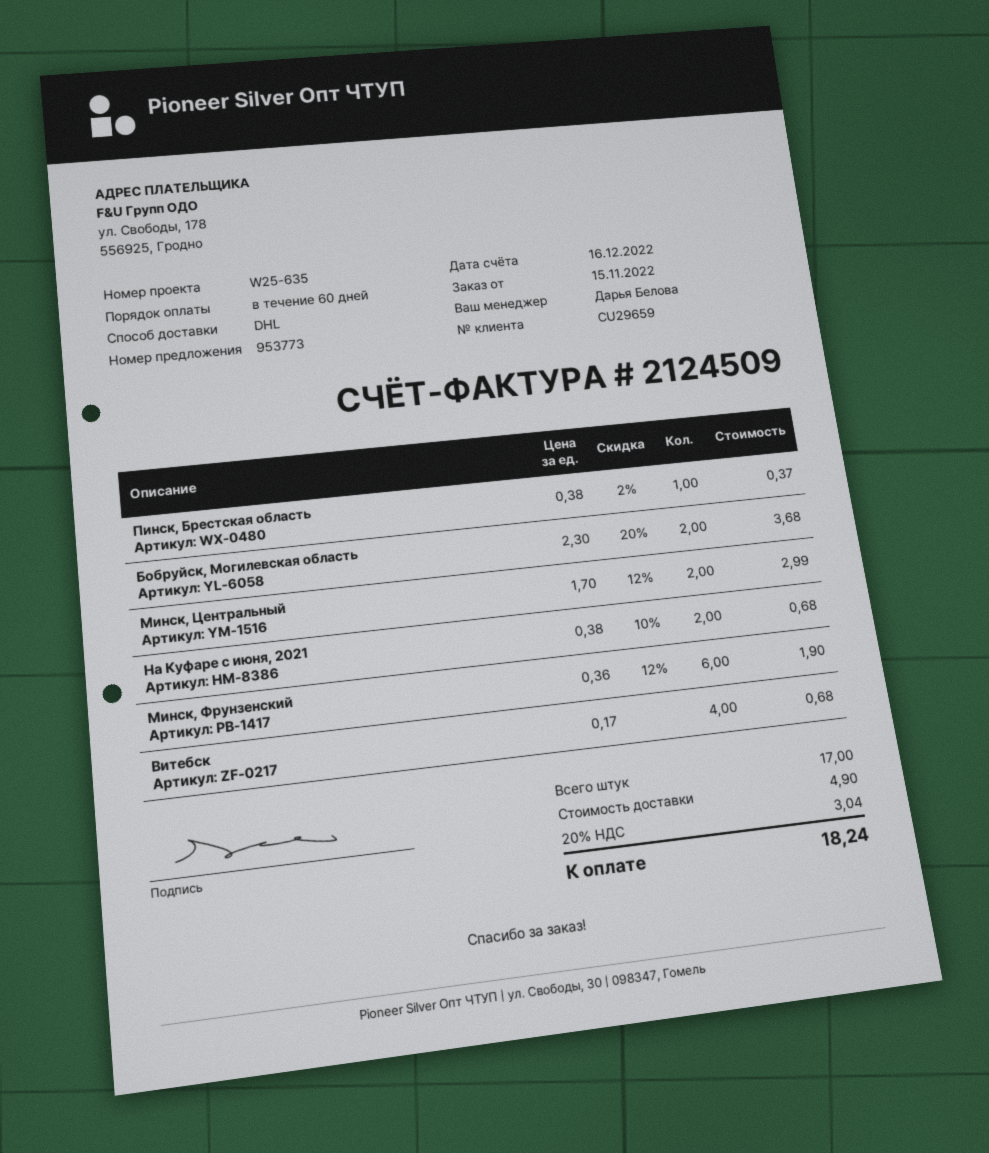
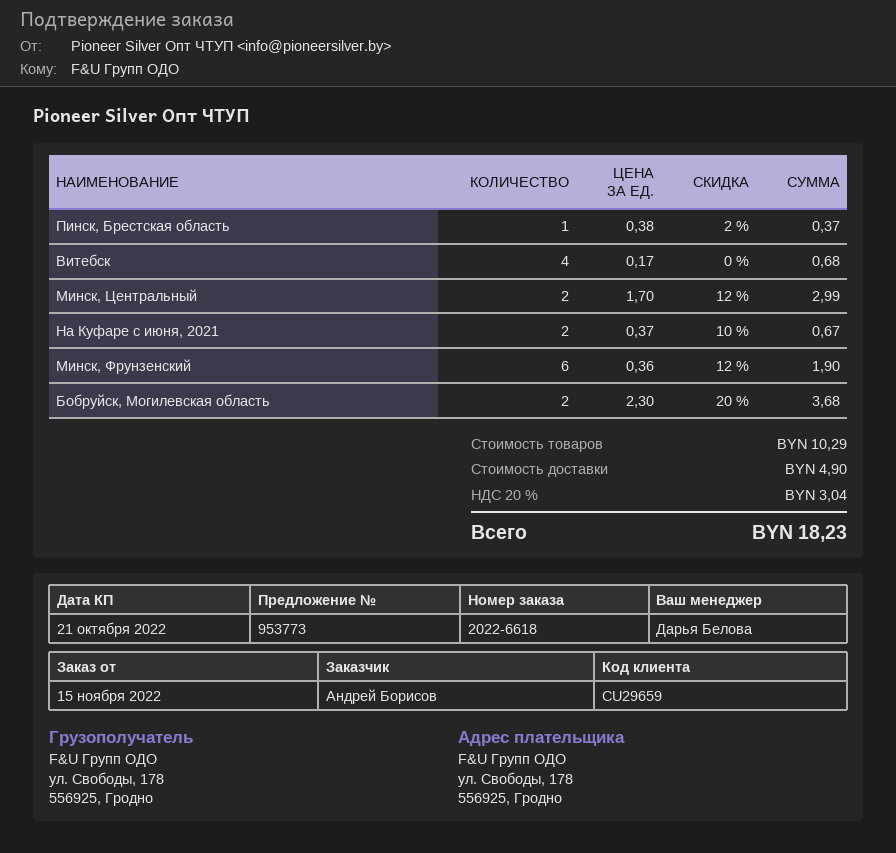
На Куфаре с июня, 2021: 2 x 0.38 - 10% = 0.68 -> 2 x 0.37 - 10% = 0.67
total: 18.24 -> 18.23

